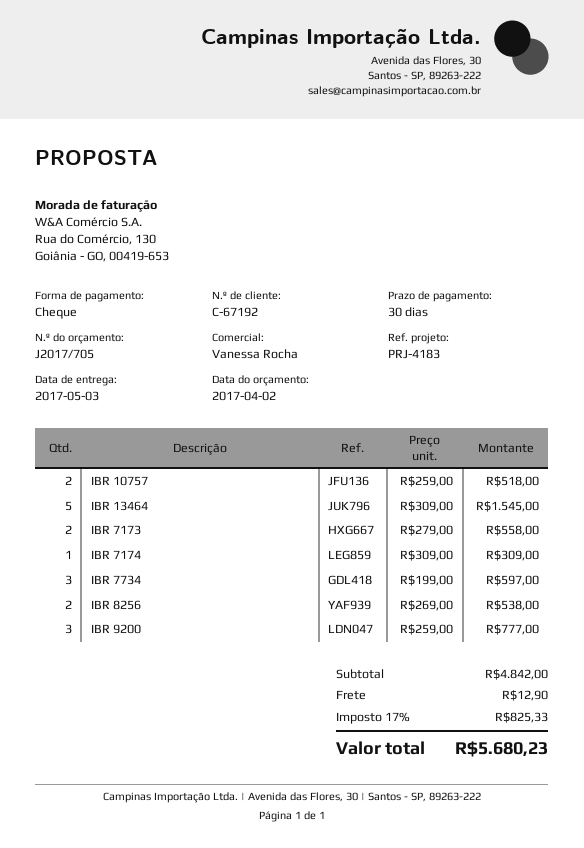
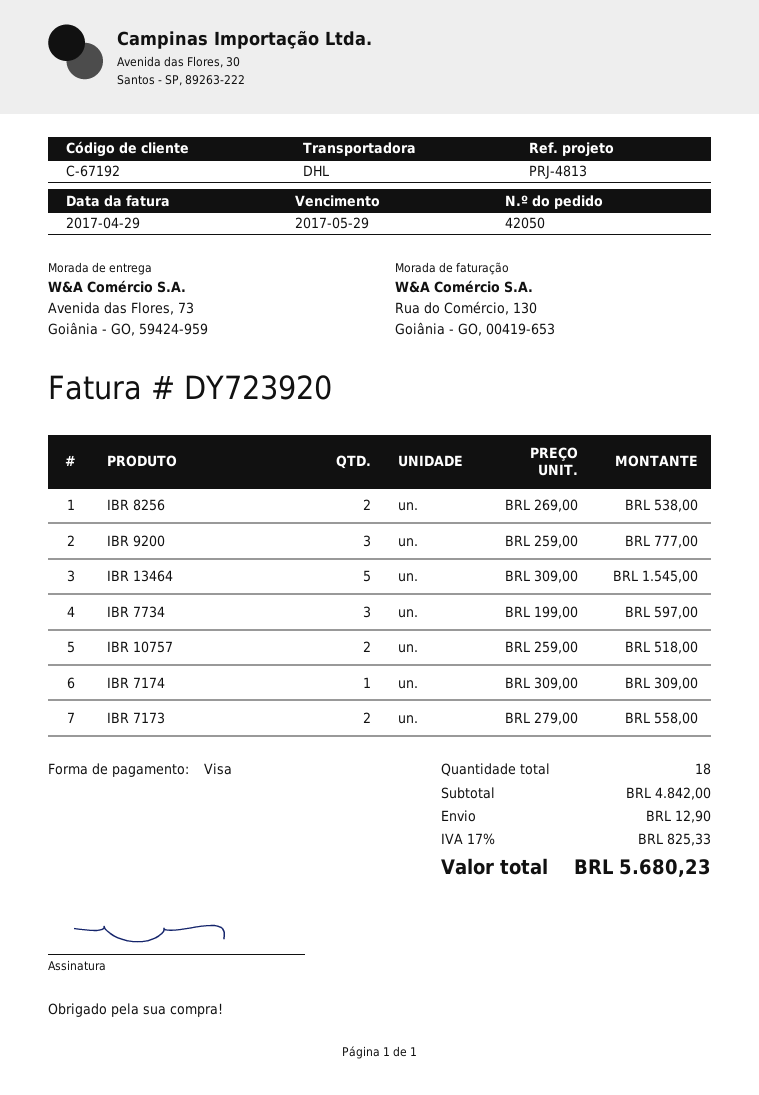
reference: PRJ-4183 -> PRJ-4813
payment method: cheque -> Visa

